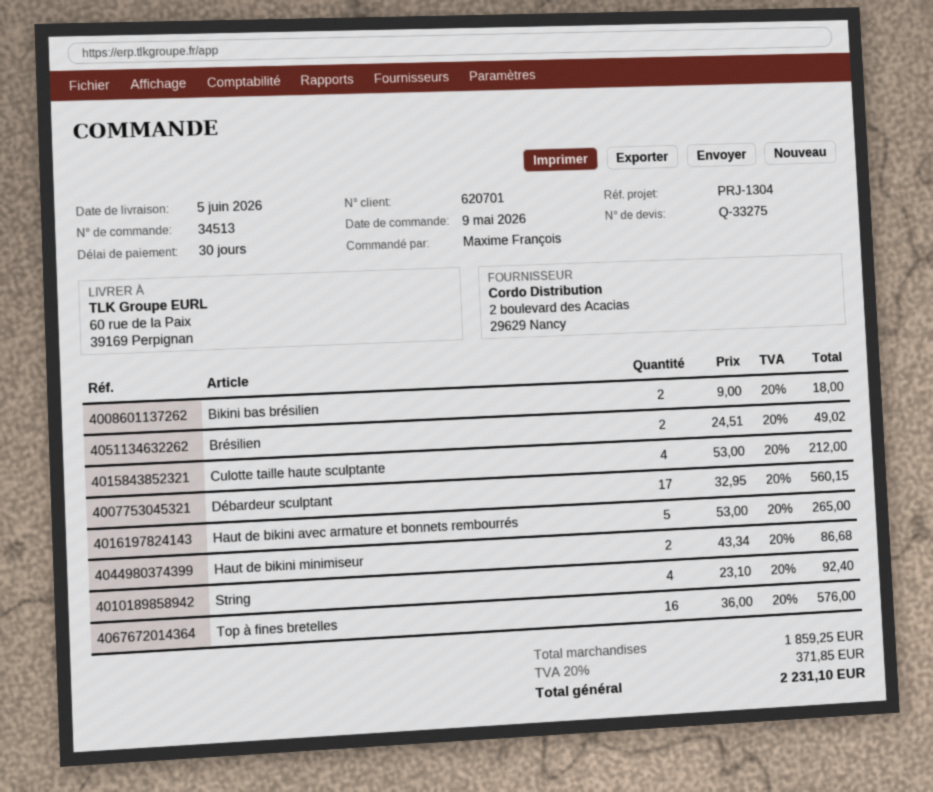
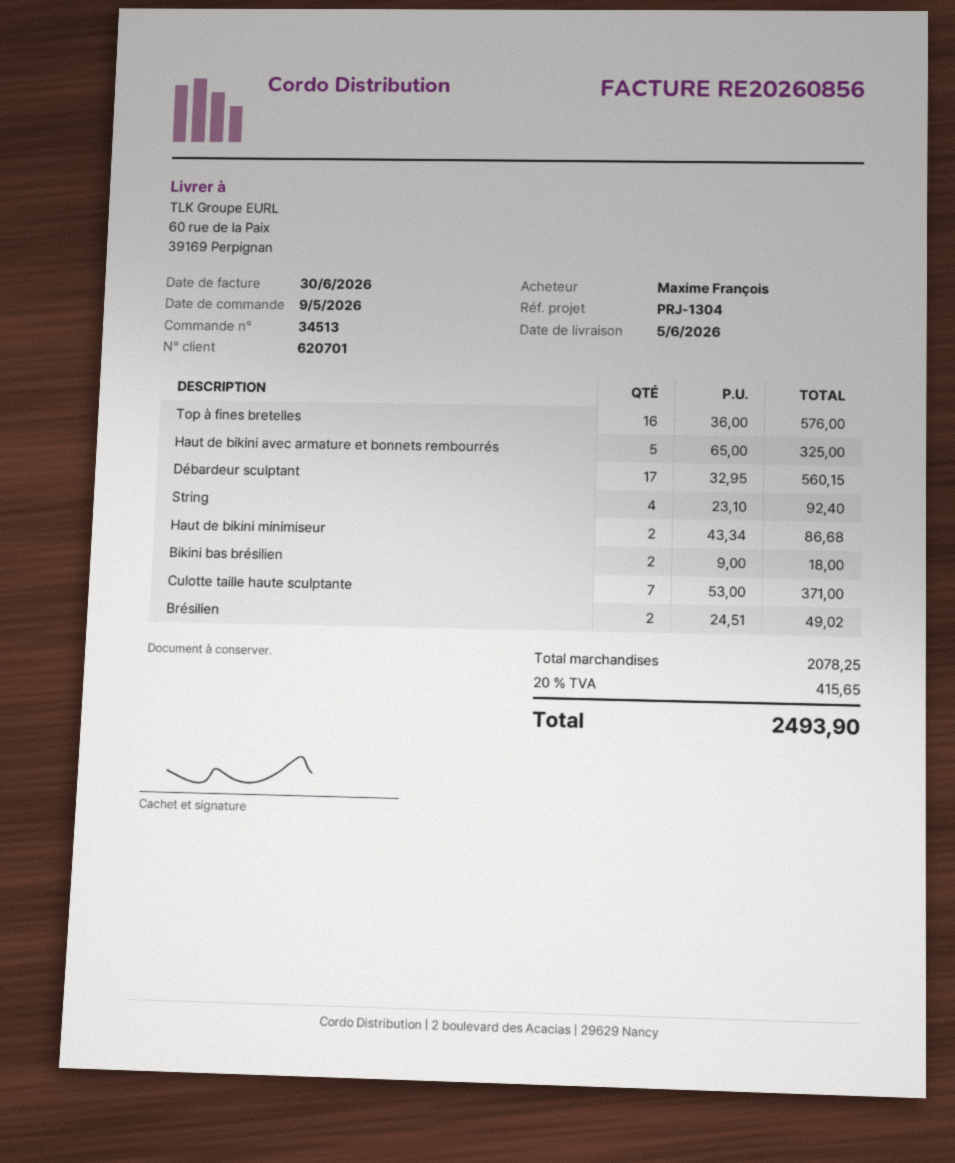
Culotte taille haute sculptante: 4 x 53.00 = 212.00 -> 7 x 53.00 = 371.00
Haut de bikini avec armature et bonnets rembourrés: 5 x 53.00 = 265.00 -> 5 x 65.00 = 325.00
subtotal: 1859.25 -> 2078.25
tax: 20% = 371.85 -> 20% = 415.65
total: 2231.10 -> 2493.90

